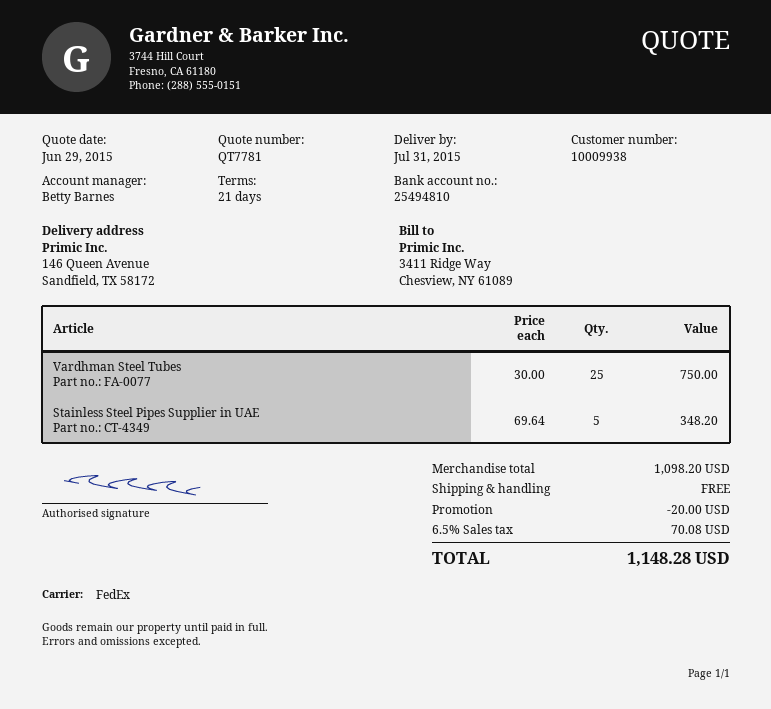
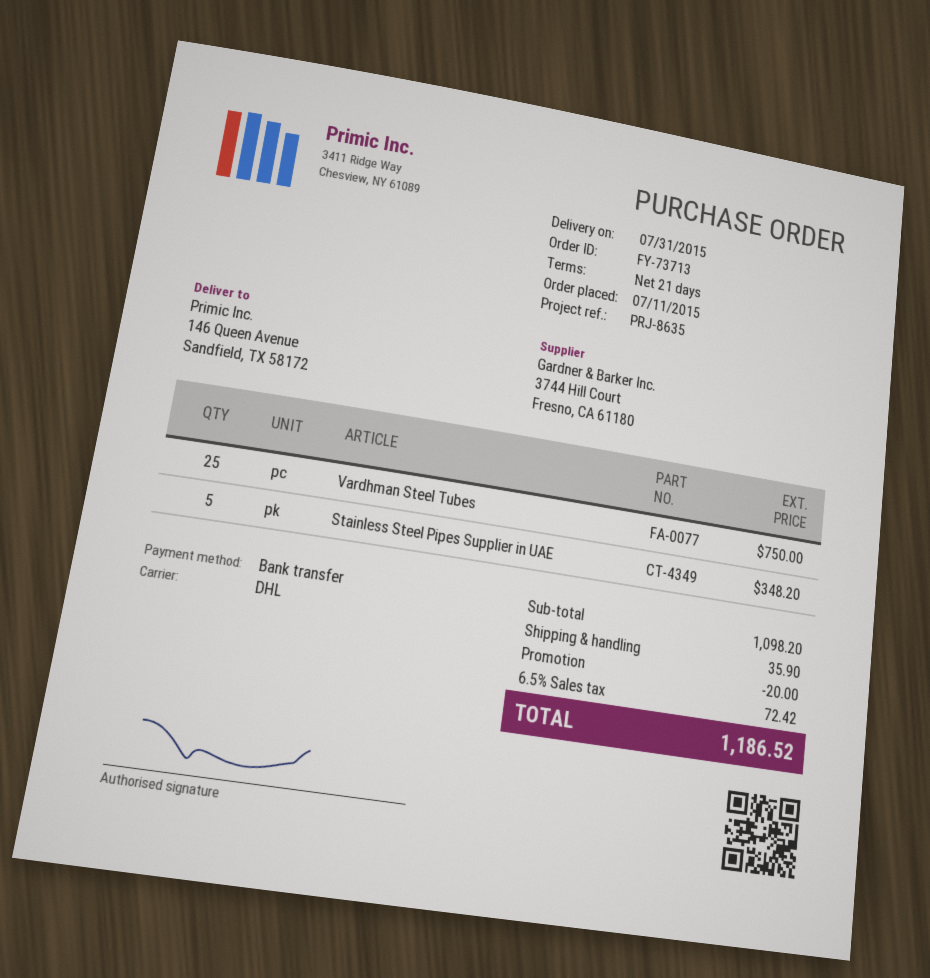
shipping method: FedEx -> DHL
shipping: 0.00 -> 35.90
tax: 6.5% = 70.08 -> 6.5% = 72.42
total: 1148.28 -> 1186.52

